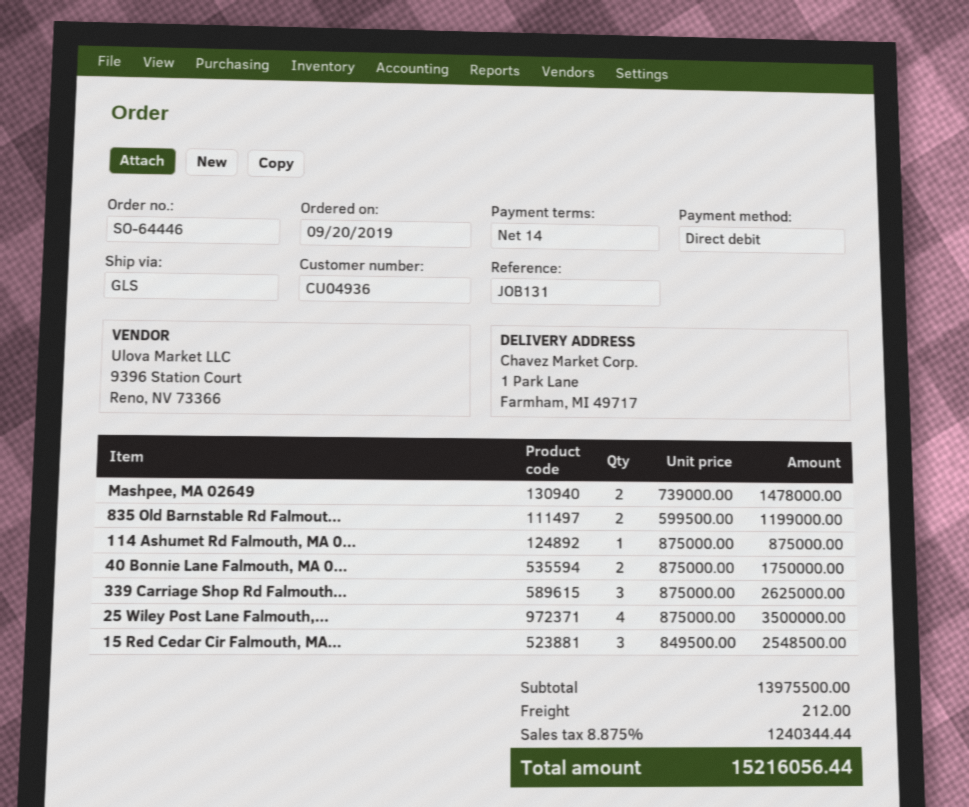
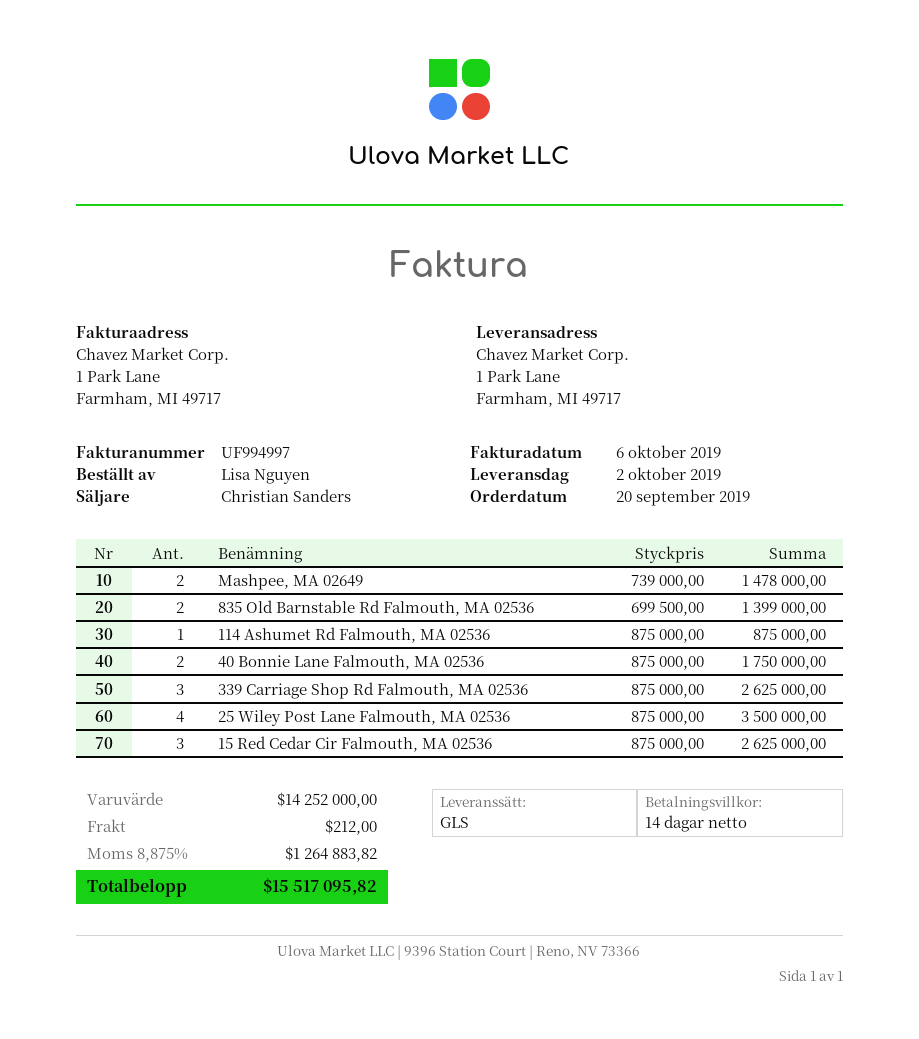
835 Old Barnstable Rd Falmout...: 2 x 599500.00 = 1199000.00 -> 2 x 699500.00 = 1399000.00
15 Red Cedar Cir Falmouth, MA...: 3 x 849500.00 = 2548500.00 -> 3 x 875000.00 = 2625000.00
subtotal: 13975500.00 -> 14252000.00
tax: 8.875% = 1240344.44 -> 8.875% = 1264883.82
total: 15216056.44 -> 15517095.82

